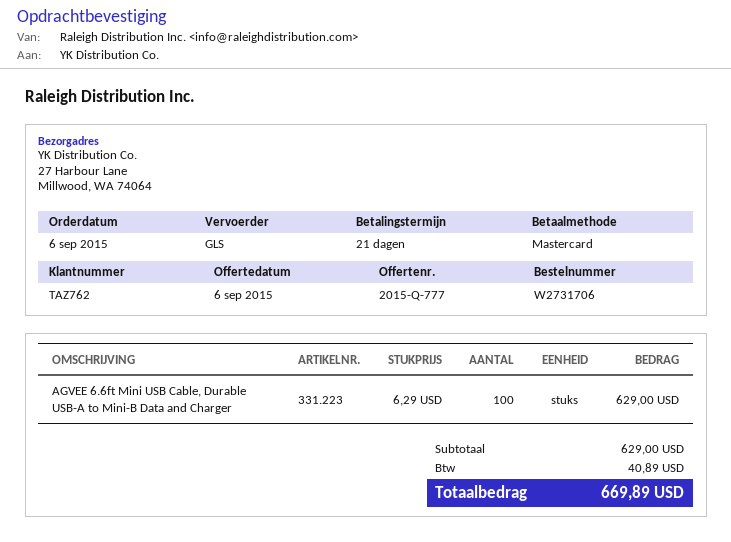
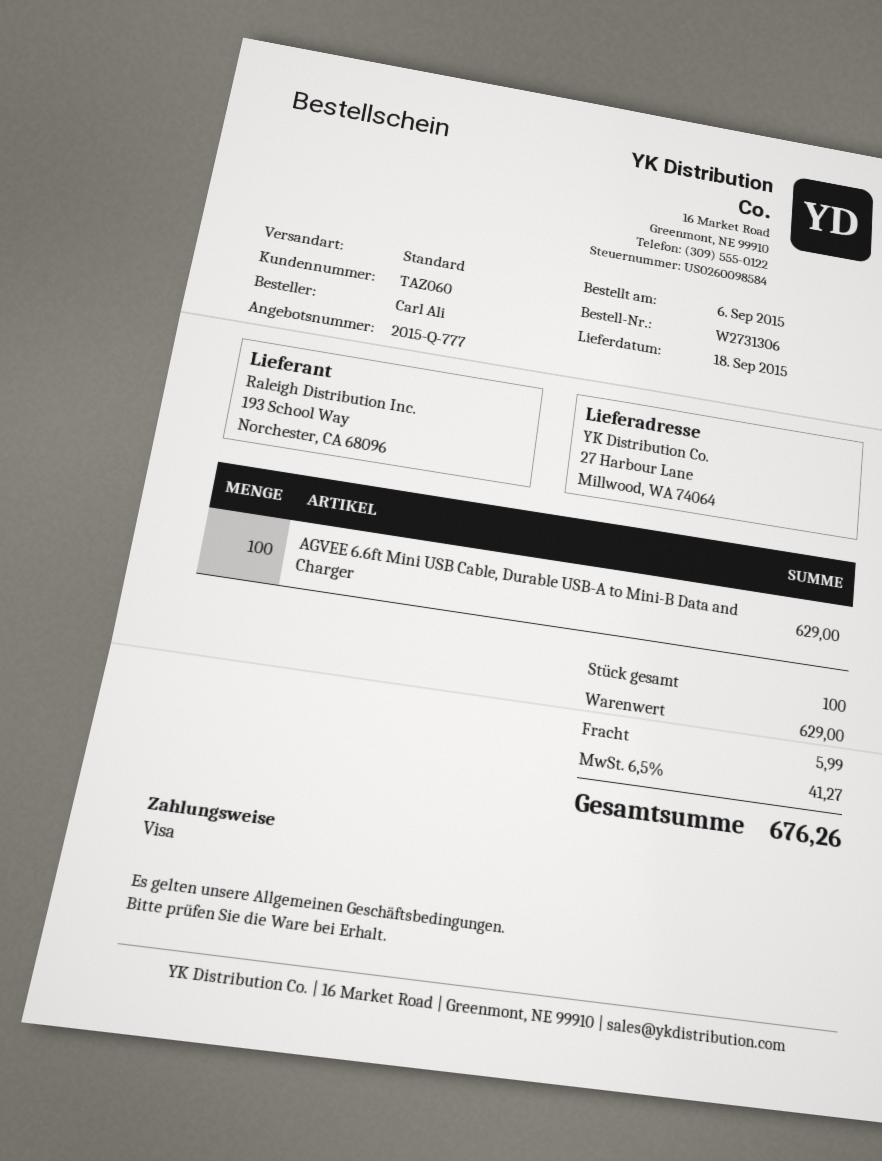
order number: W2731706 -> W2731306
customer number: TAZ762 -> TAZ060
payment method: Mastercard -> Visa
shipping method: GLS -> standard
shipping: none -> 5.99
tax: 40.89 -> 41.27
total: 669.89 -> 676.26

